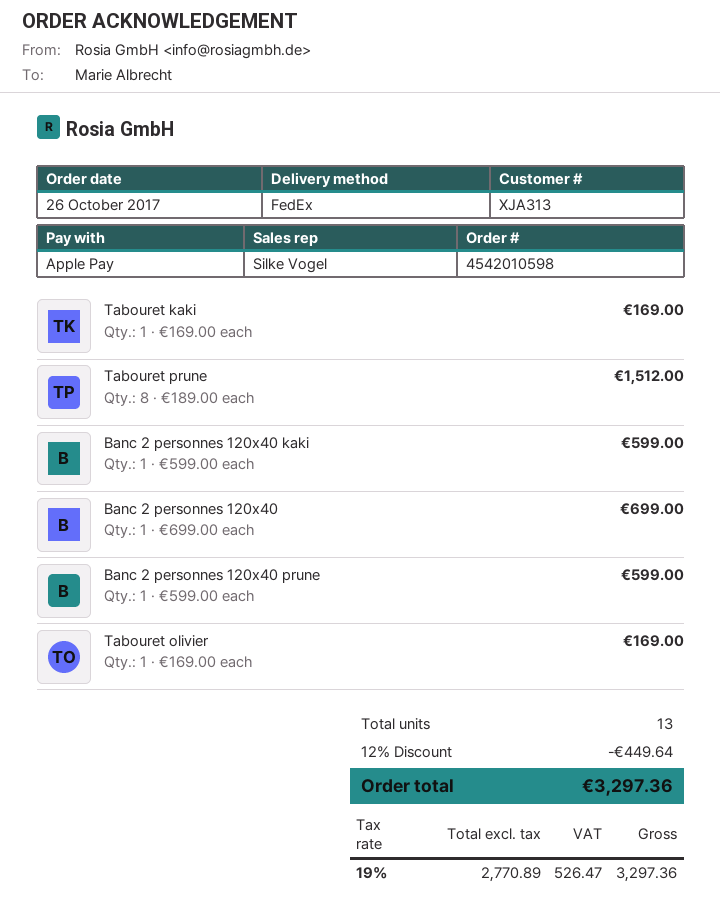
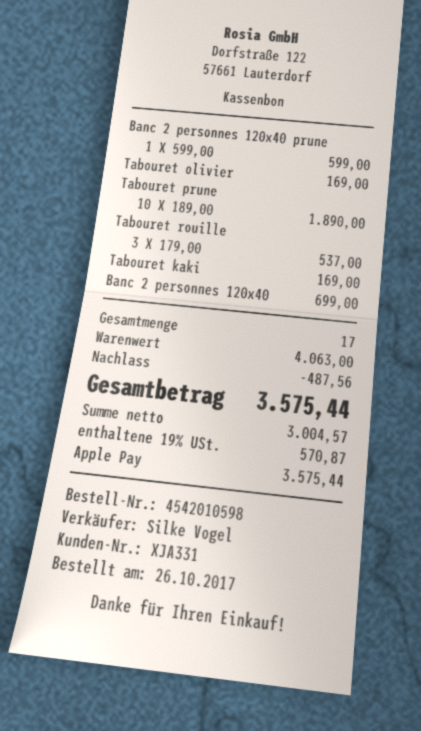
customer number: XJA313 -> XJA331
Tabouret prune: 8 x 189.00 = 1512.00 -> 10 x 189.00 = 1890.00
Banc 2 personnes 120x40 kaki: 1 x 599.00 = 599.00 -> none
Tabouret rouille: none -> 3 x 179.00 = 537.00
total quantity: 13 -> 17
discount: 449.64 -> 487.56
net: 2770.89 -> 3004.57
tax: 19% = 526.47 -> 19% = 570.87
total: 3297.36 -> 3575.44

